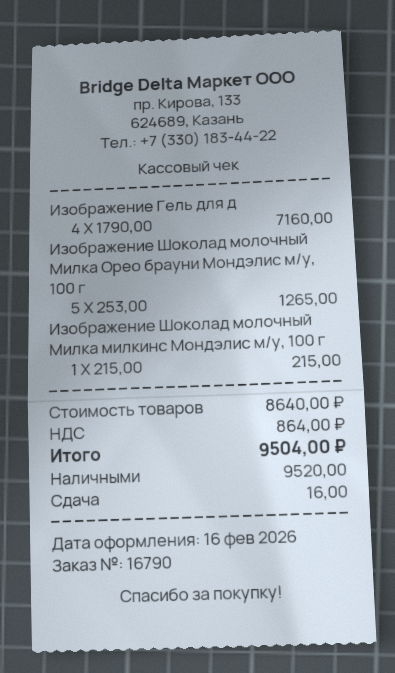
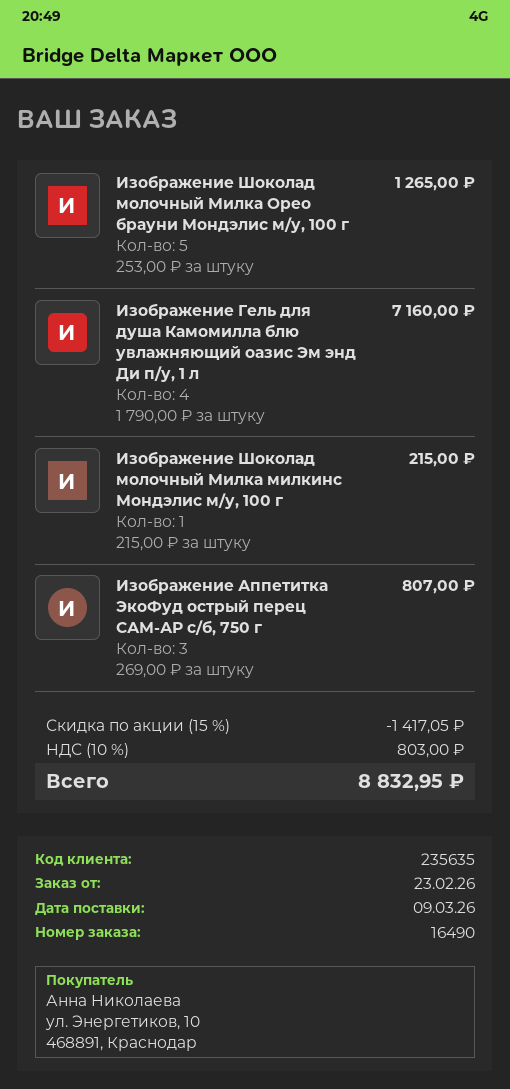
order number: 16790 -> 16490
order date: 2026-02-16 -> 2026-02-23
Изображение Аппетитка ЭкоФуд острый перец САМ-АР с/б, 750 г: none -> 3 x 269.00 = 807.00
discount: none -> 15% = 1417.05
tax: 864.00 -> 803.00
total: 9504.00 -> 8832.95

